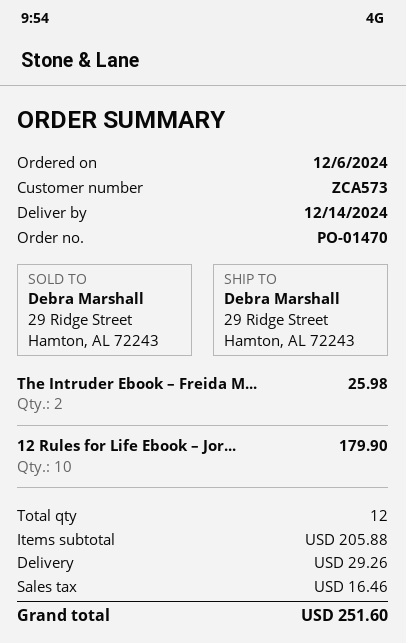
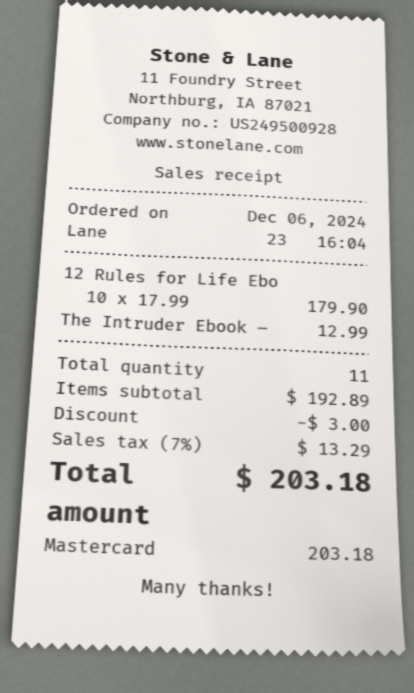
The Intruder Ebook – Freida M...: 2 for 25.98 -> 1 for 12.99
total quantity: 12 -> 11
subtotal: 205.88 -> 192.89
discount: none -> 3.00
shipping: 29.26 -> none
tax: 16.46 -> 13.29
total: 251.60 -> 203.18

